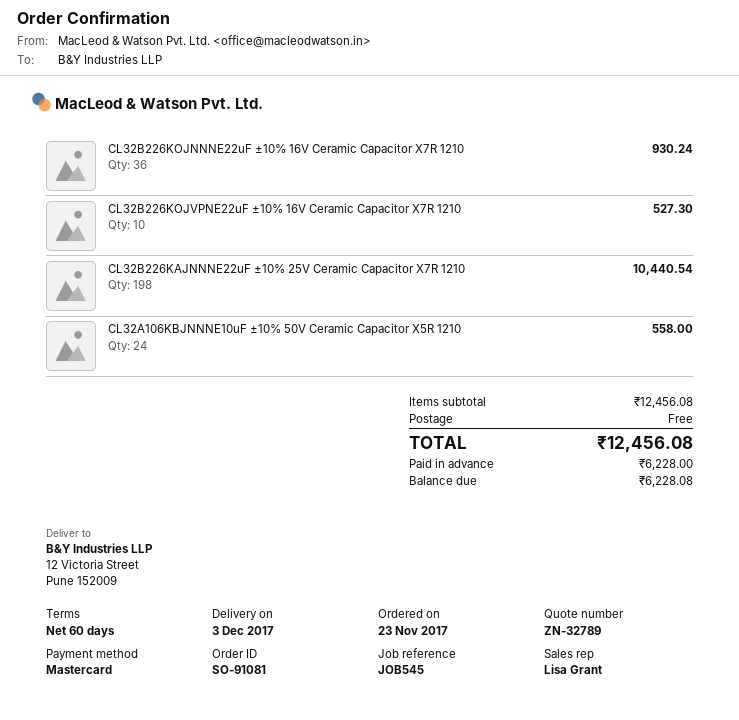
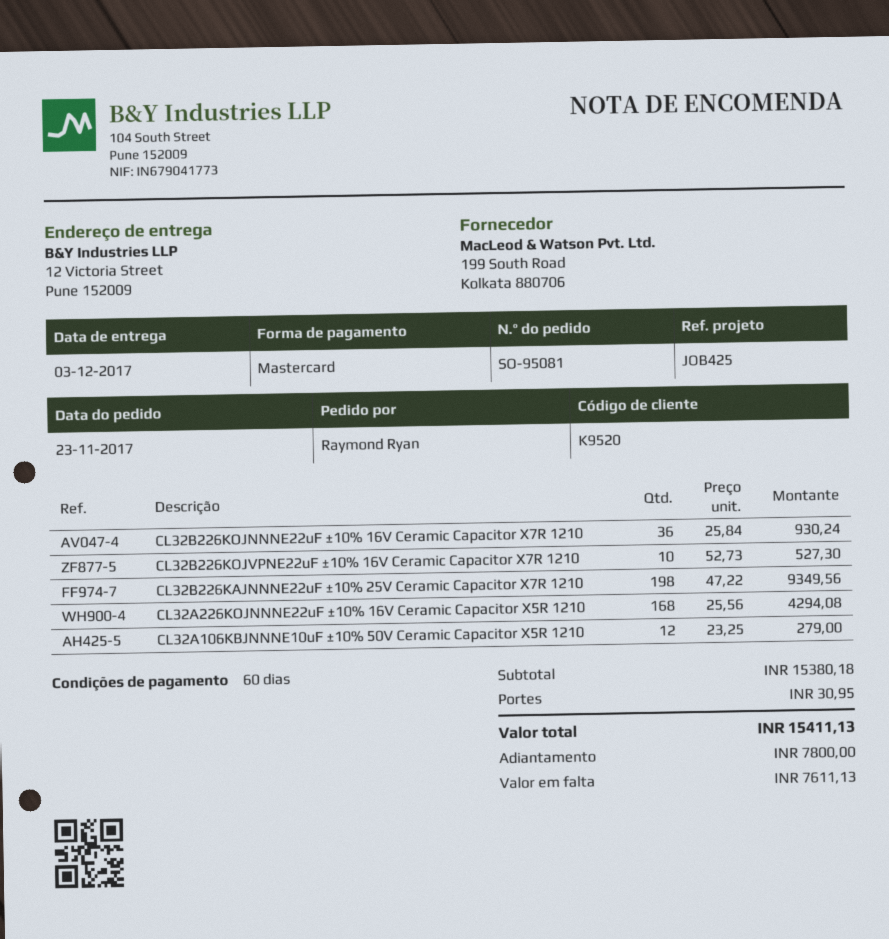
order number: SO-91081 -> SO-95081
reference: JOB545 -> JOB425
CL32B226KAJNNNE22uF ±10% 25V Ceramic Capacitor X7R 1210: 198 for 10440.54 -> 198 for 9349.56
CL32A106KBJNNNE10uF ±10% 50V Ceramic Capacitor X5R 1210: 24 for 558.00 -> 12 for 279.00
CL32A226KOJNNNE22uF ±10% 16V Ceramic Capacitor X5R 1210: none -> 168 for 4294.08
subtotal: 12456.08 -> 15380.18
shipping: 0.00 -> 30.95
total: 12456.08 -> 15411.13
deposit: 6228.00 -> 7800.00
balance: 6228.08 -> 7611.13

